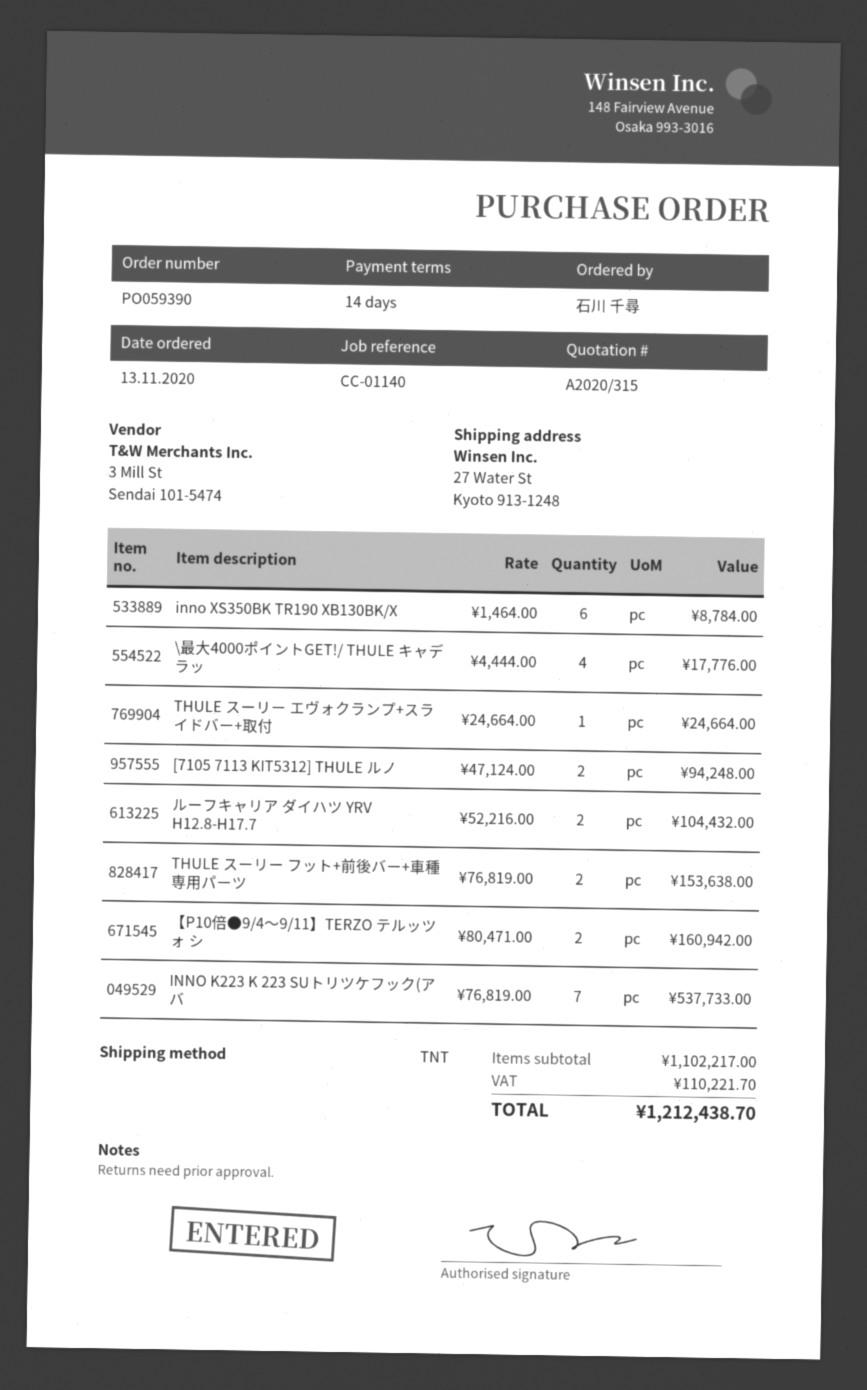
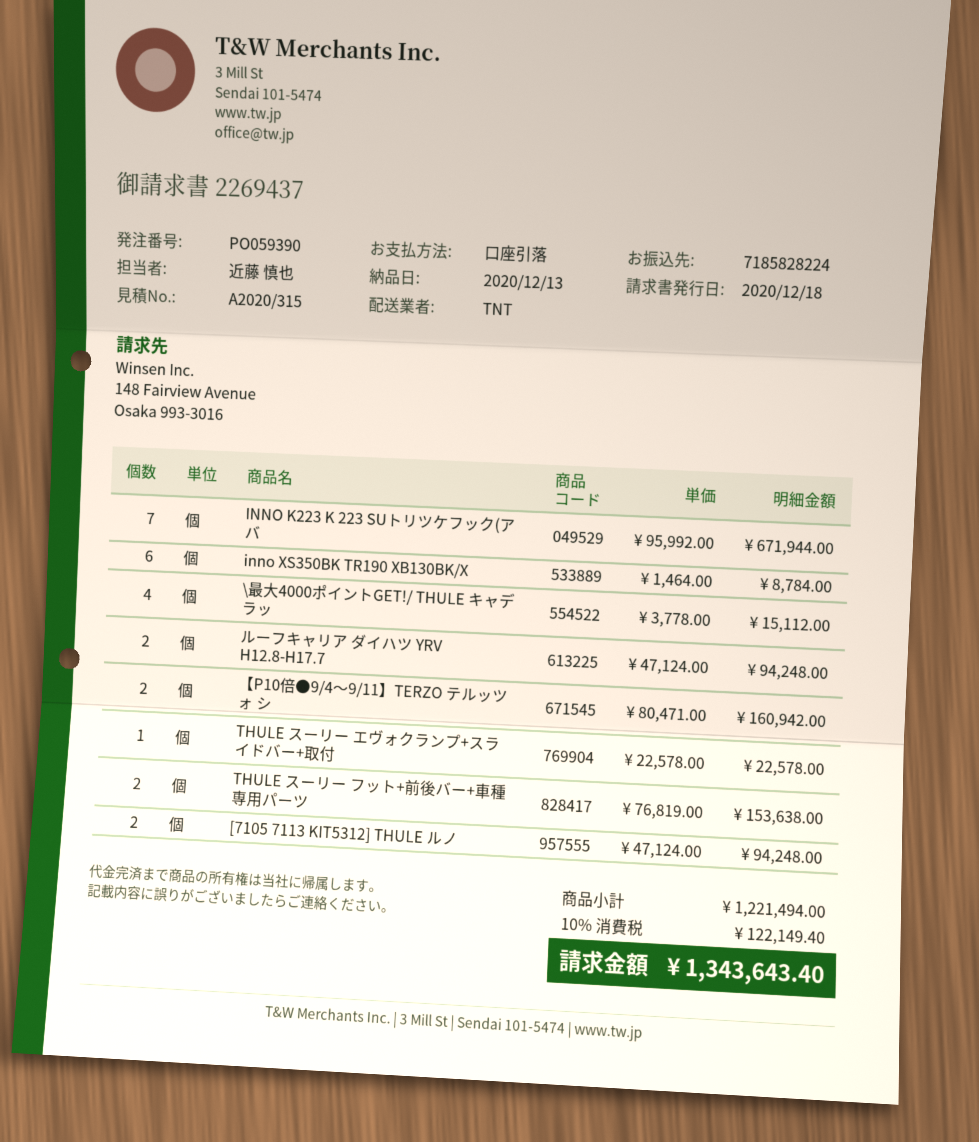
\最大4000ポイントGET!/ THULE キャデラッ: 4 x 4444.00 = 17776.00 -> 4 x 3778.00 = 15112.00
THULE スーリー エヴォクランプ+スライドバー+取付: 1 x 24664.00 = 24664.00 -> 1 x 22578.00 = 22578.00
ルーフキャリア ダイハツ YRV H12.8-H17.7: 2 x 52216.00 = 104432.00 -> 2 x 47124.00 = 94248.00
INNO K223 K 223 SUトリツケフック(アバ: 7 x 76819.00 = 537733.00 -> 7 x 95992.00 = 671944.00
subtotal: 1102217.00 -> 1221494.00
tax: 110221.70 -> 122149.40
total: 1212438.70 -> 1343643.40

